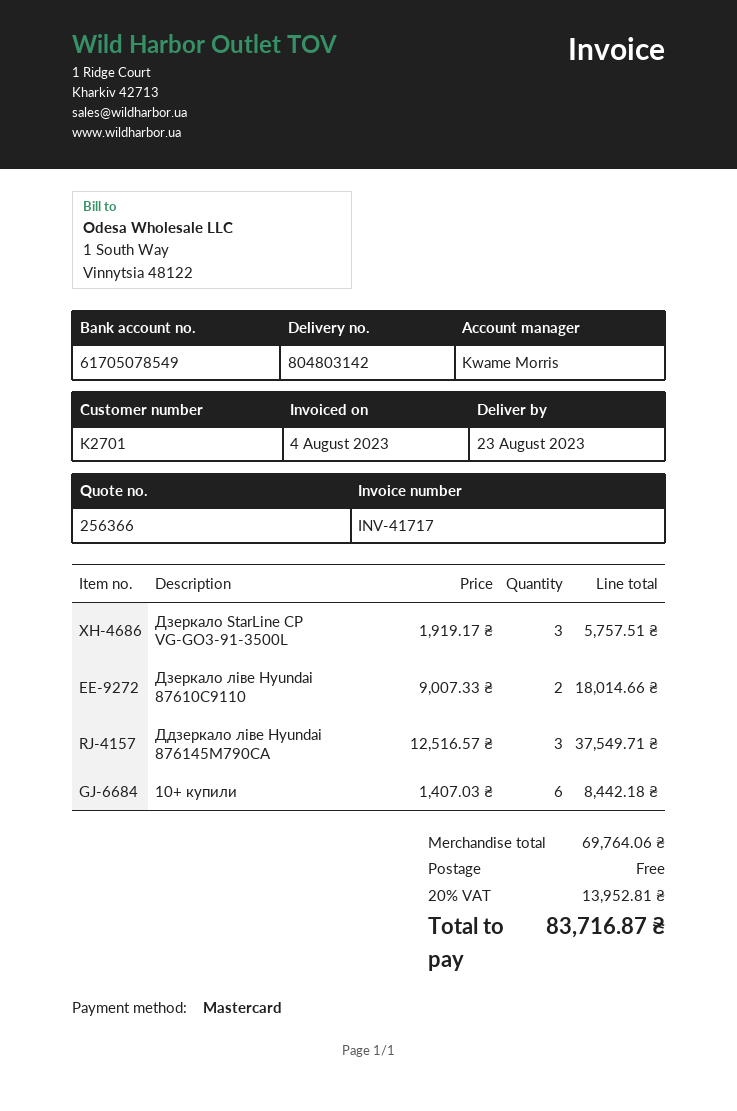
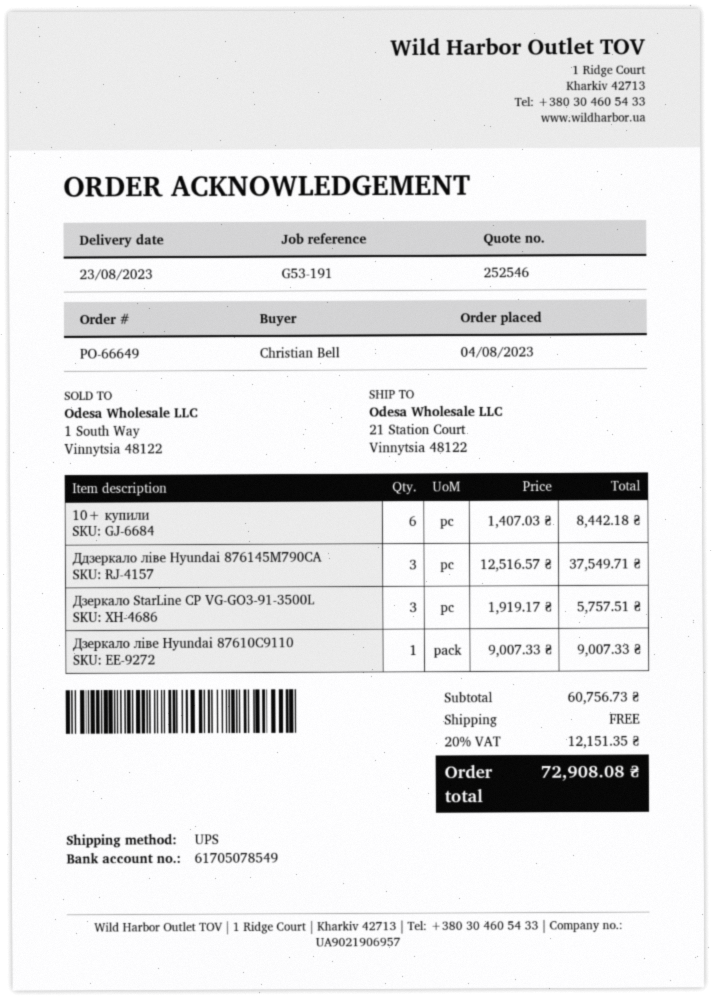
quote number: 256366 -> 252546
Дзеркало ліве Hyundai 87610C9110: 2 x 9007.33 = 18014.66 -> 1 x 9007.33 = 9007.33
subtotal: 69764.06 -> 60756.73
tax: 20% = 13952.81 -> 20% = 12151.35
total: 83716.87 -> 72908.08

